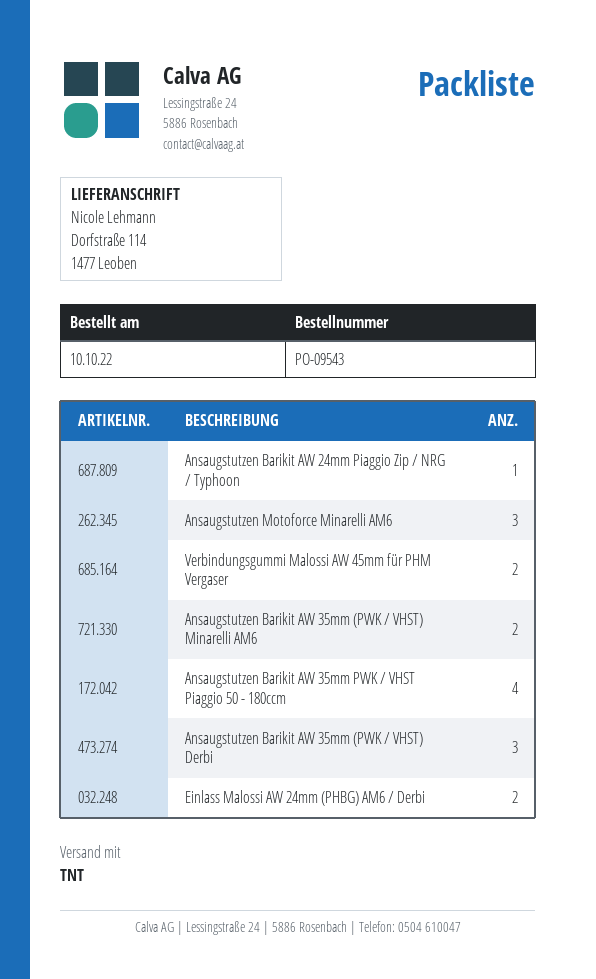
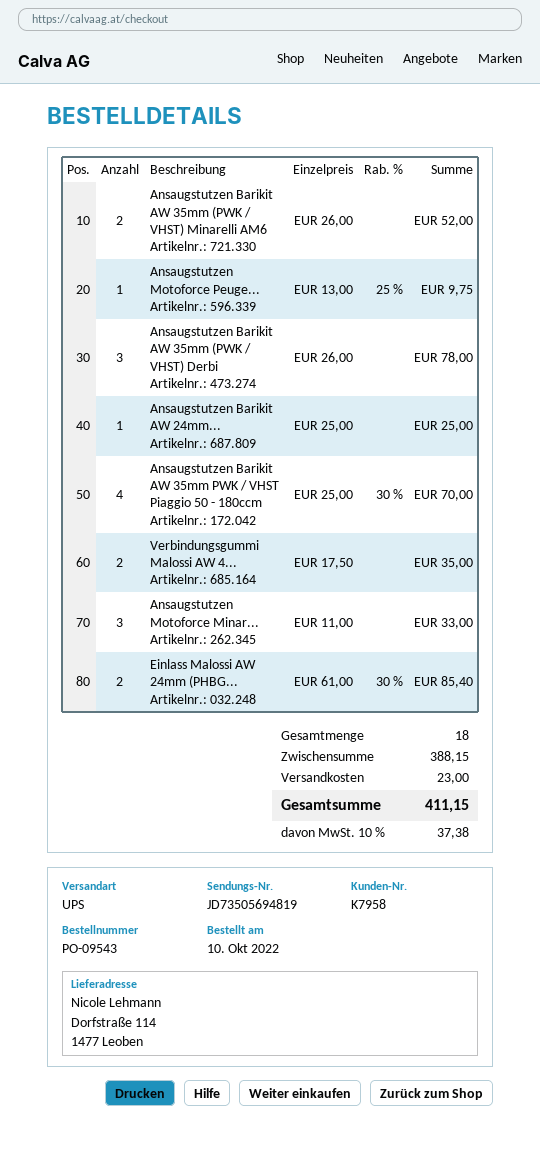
shipping method: TNT -> UPS
Ansaugstutzen Motoforce Peuge...: none -> 1

